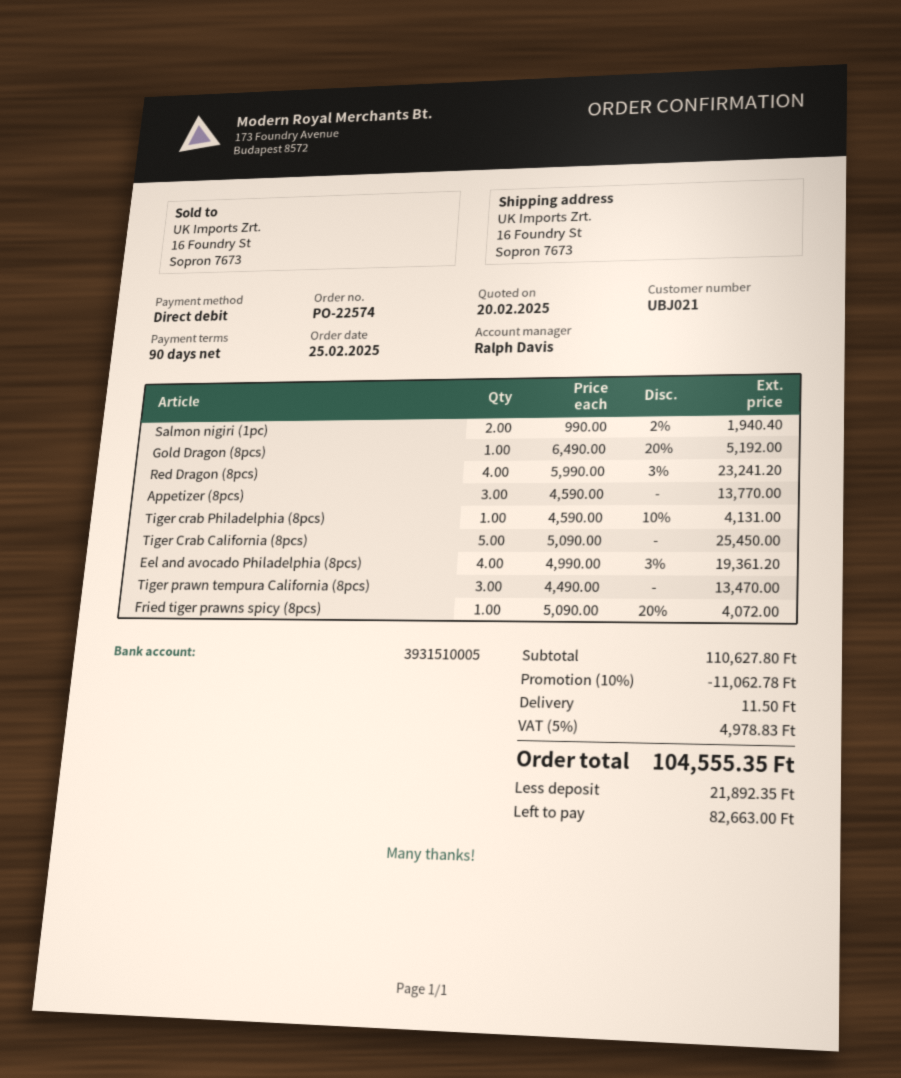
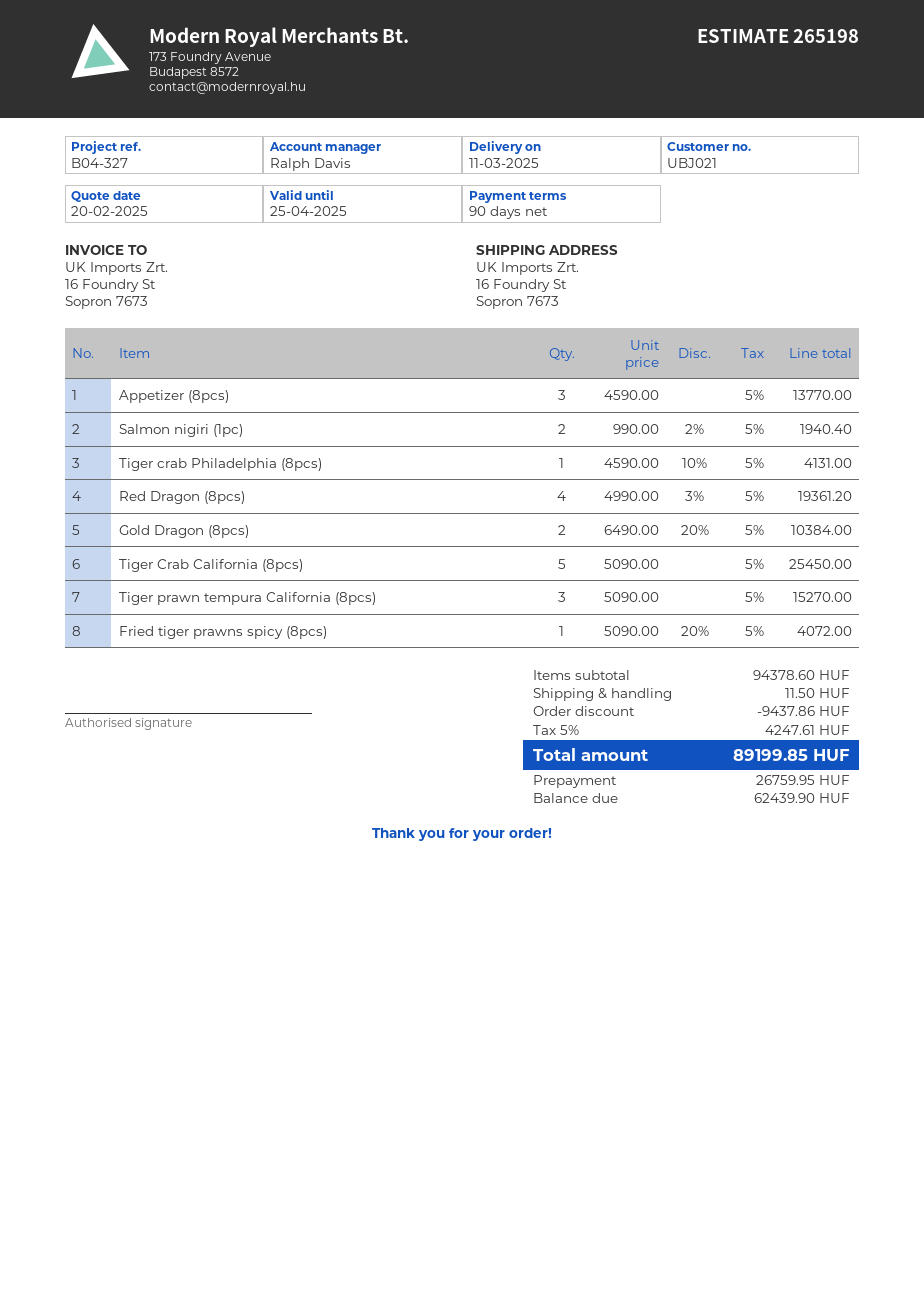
Gold Dragon (8pcs): 1 x 6490.00 - 20% = 5192.00 -> 2 x 6490.00 - 20% = 10384.00
Red Dragon (8pcs): 4 x 5990.00 - 3% = 23241.20 -> 4 x 4990.00 - 3% = 19361.20
Eel and avocado Philadelphia (8pcs): 4 x 4990.00 - 3% = 19361.20 -> none
Tiger prawn tempura California (8pcs): 3 x 4490.00 = 13470.00 -> 3 x 5090.00 = 15270.00
subtotal: 110627.80 -> 94378.60
discount: 11062.78 -> 9437.86
tax: 5% = 4978.83 -> 5% = 4247.61
total: 104555.35 -> 89199.85
deposit: 21892.35 -> 26759.95
balance: 82663.00 -> 62439.90

